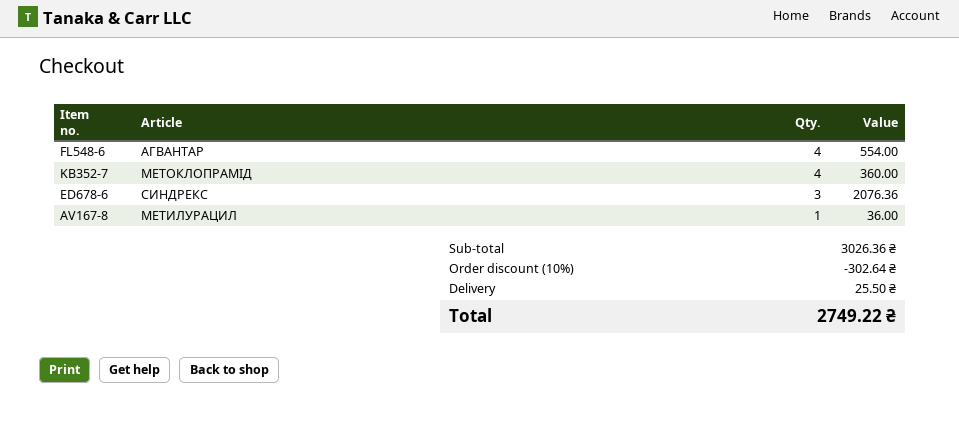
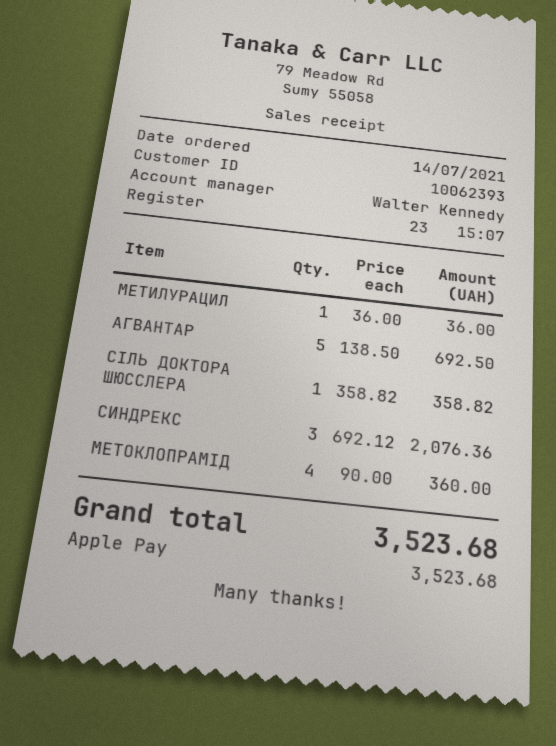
АГВАНТАР: 4 for 554.00 -> 5 for 692.50
СІЛЬ ДОКТОРА ШЮССЛЕРА: none -> 1 for 358.82
discount: 10% = 302.64 -> none
shipping: 25.50 -> none
total: 2749.22 -> 3523.68

